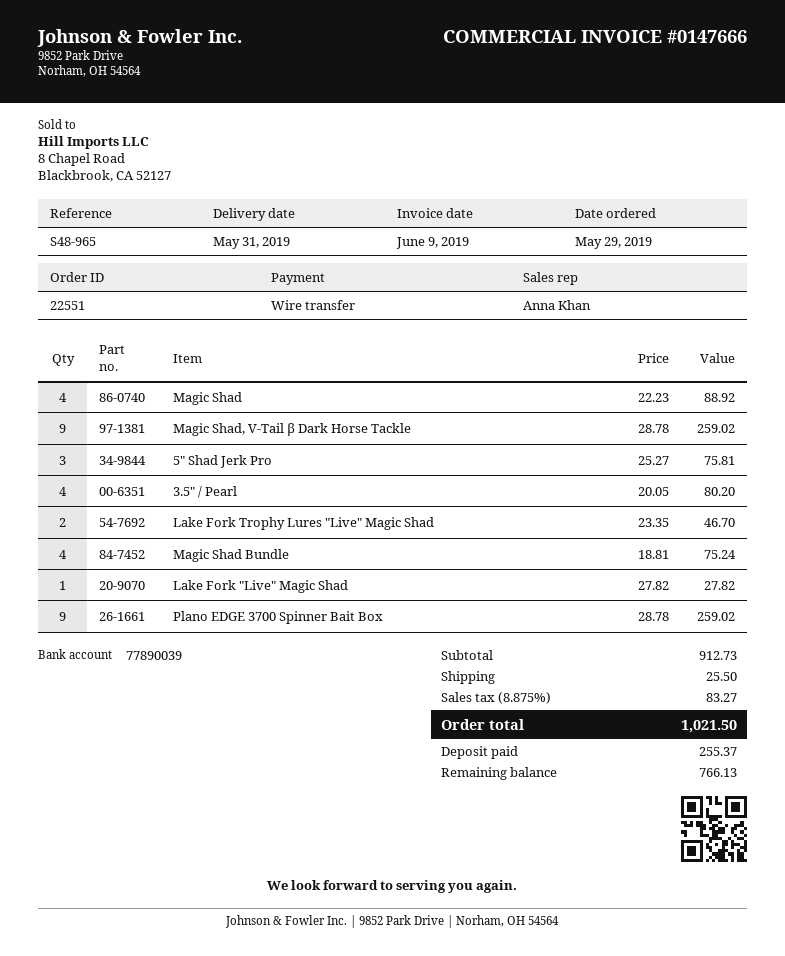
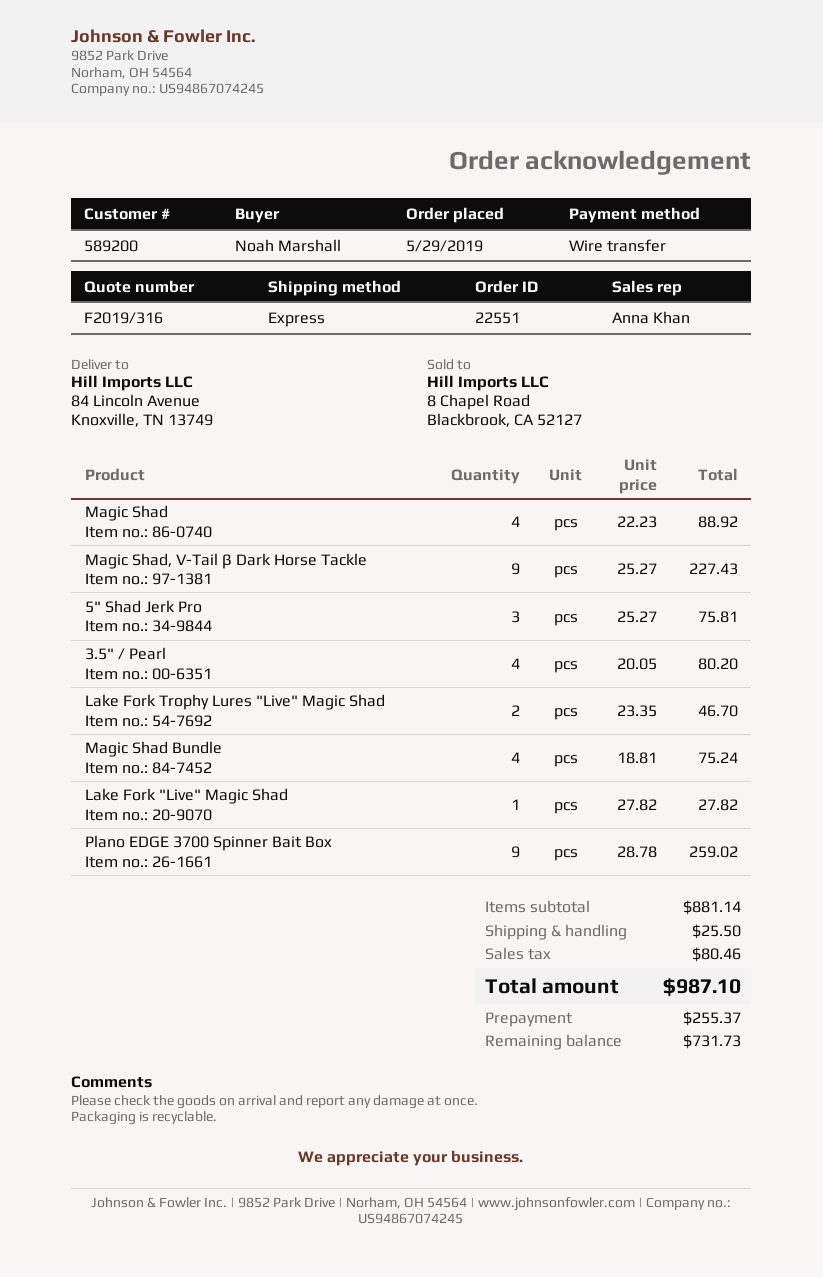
Magic Shad, V-Tail β Dark Horse Tackle: 9 x 28.78 = 259.02 -> 9 x 25.27 = 227.43
subtotal: 912.73 -> 881.14
tax: 83.27 -> 80.46
total: 1021.50 -> 987.10
balance: 766.13 -> 731.73

